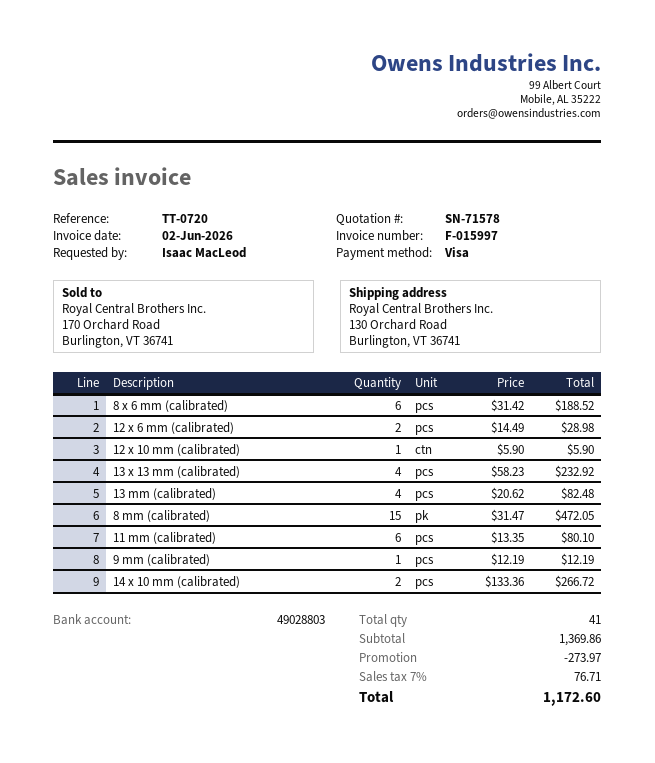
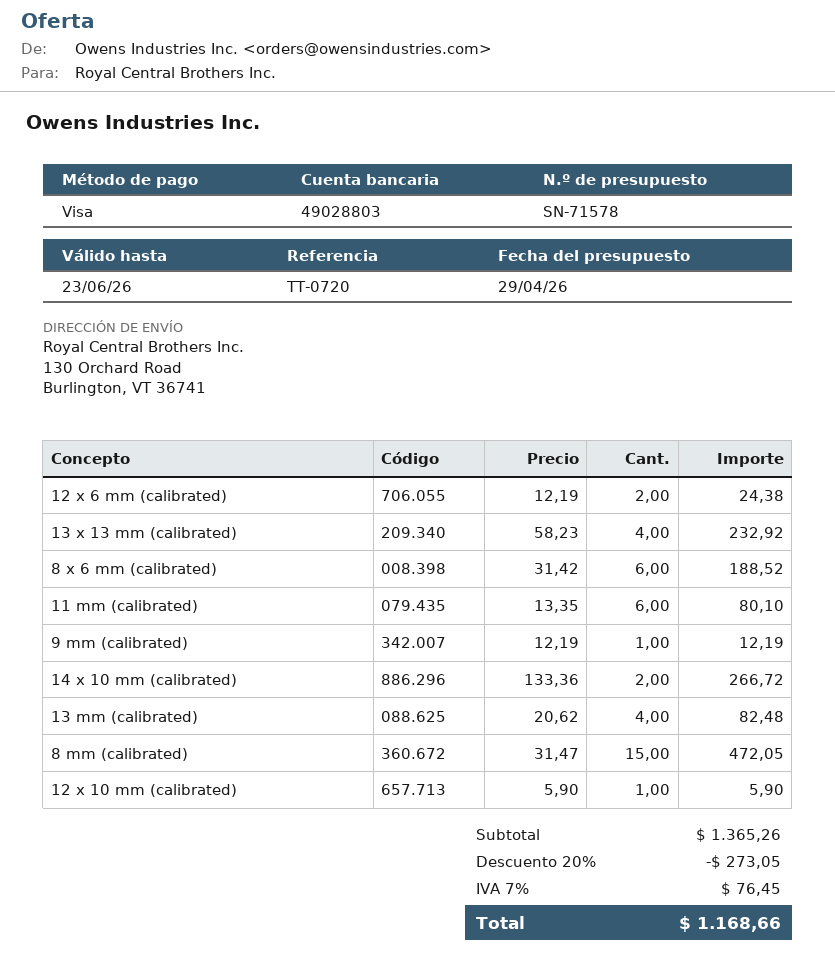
12 x 6 mm (calibrated): 2 x 14.49 = 28.98 -> 2 x 12.19 = 24.38
subtotal: 1369.86 -> 1365.26
discount: 273.97 -> 273.05
tax: 7% = 76.71 -> 7% = 76.45
total: 1172.60 -> 1168.66

